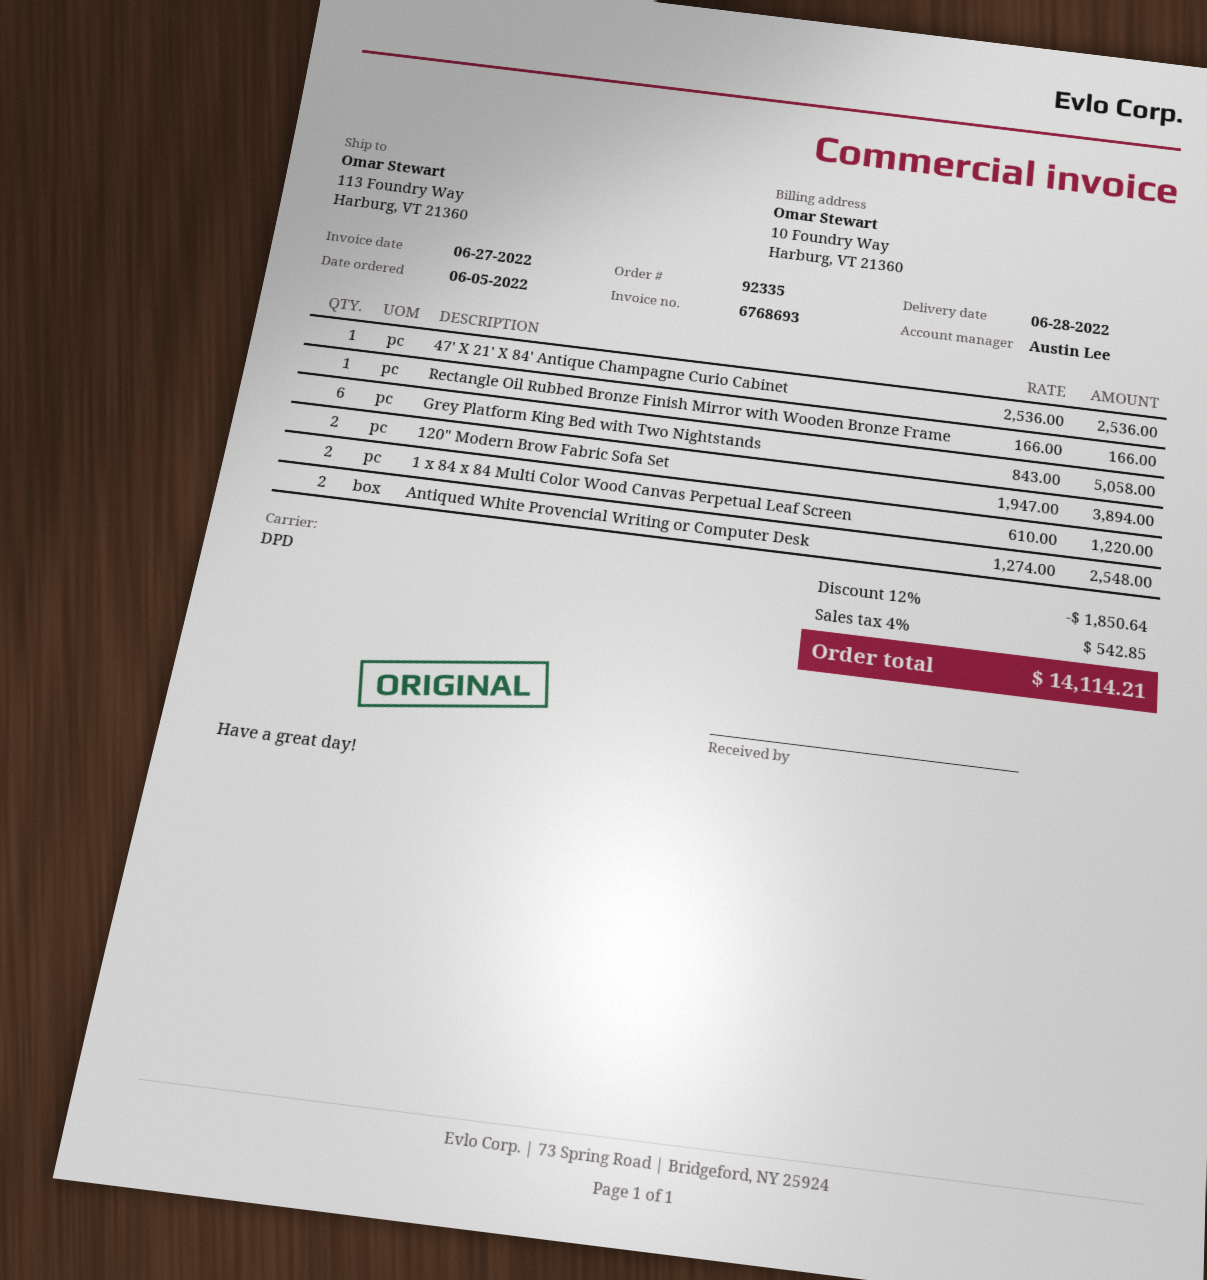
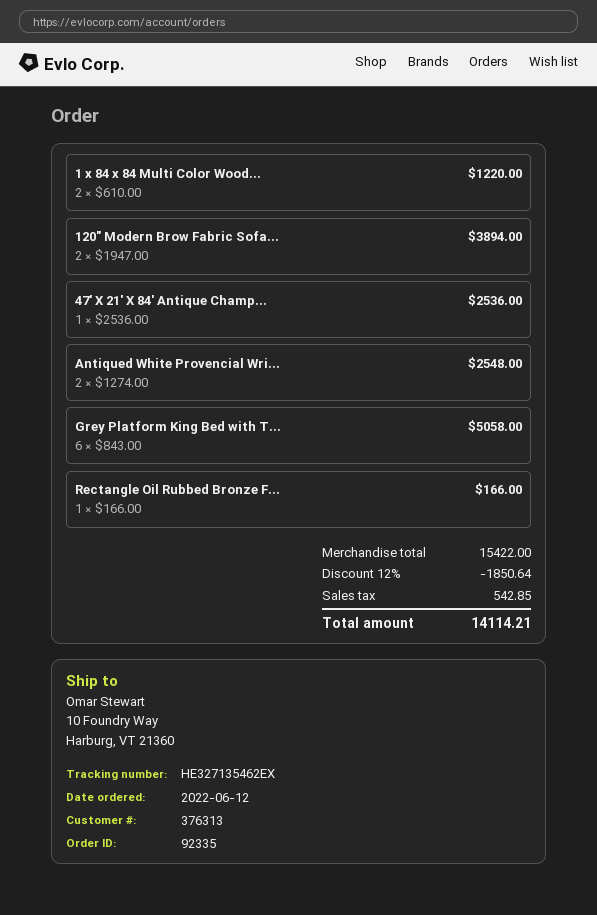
order date: 2022-06-05 -> 2022-06-12
ship to: 113 Foundry Way, Harburg, VT 21360 -> 10 Foundry Way, Harburg, VT 21360

